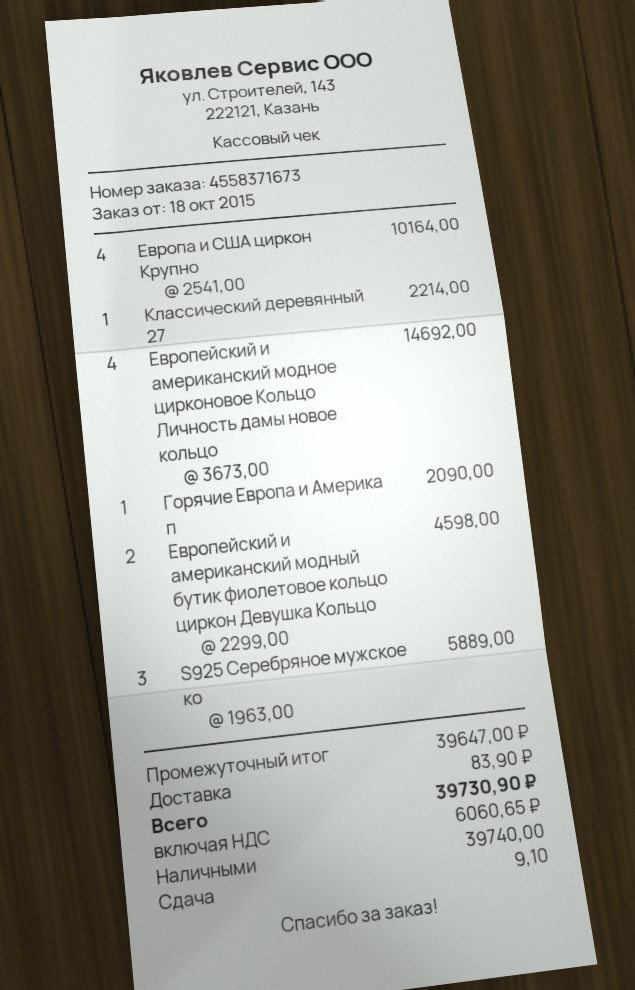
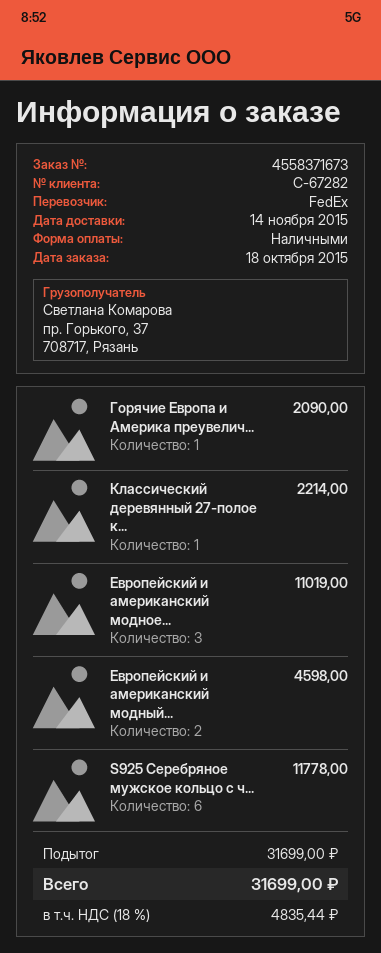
Европа и США циркон Крупно: 4 for 10164.00 -> none
Европейский и американский модное цирконовое Кольцо Личность дамы новое кольцо: 4 for 14692.00 -> 3 for 11019.00
S925 Серебряное мужское ко: 3 for 5889.00 -> 6 for 11778.00
subtotal: 39647.00 -> 31699.00
shipping: 83.90 -> none
tax: 6060.65 -> 4835.44
total: 39730.90 -> 31699.00

